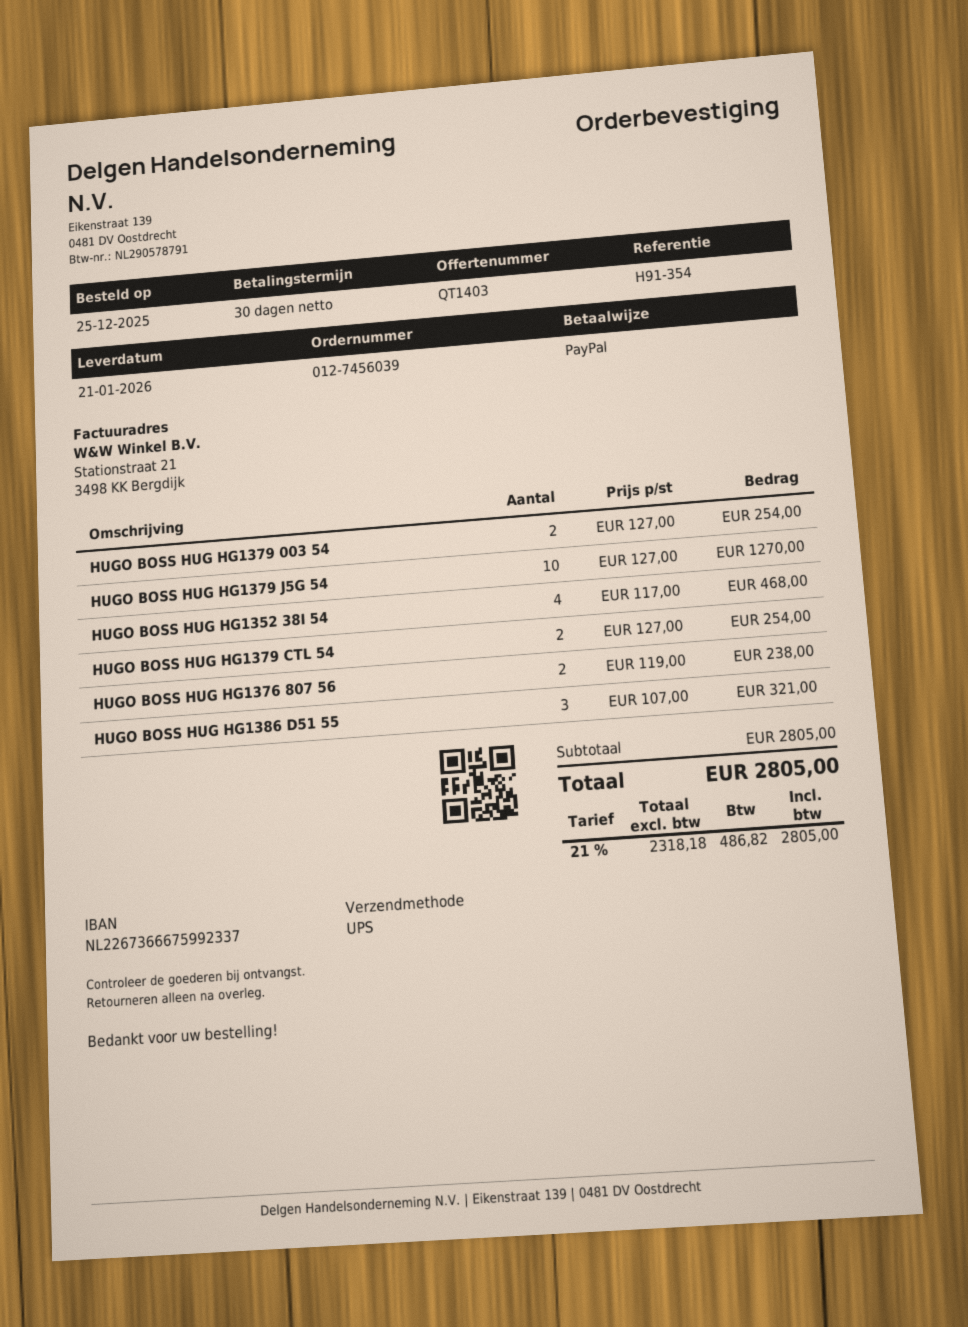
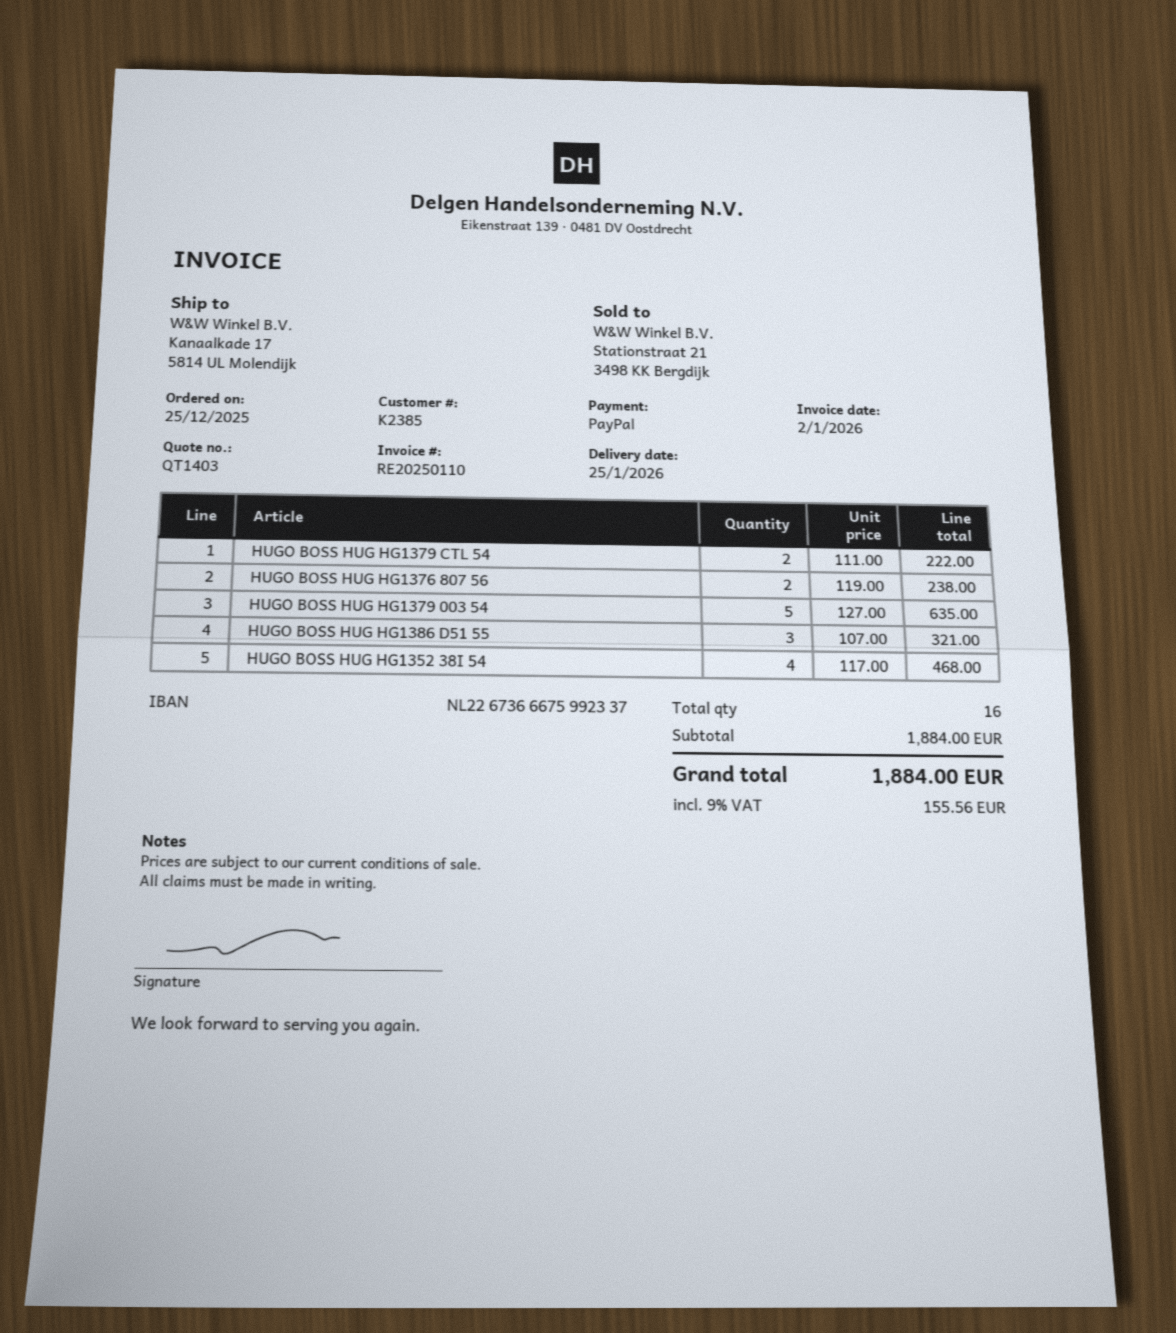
delivery date: 2026-01-21 -> 2026-01-25
HUGO BOSS HUG HG1379 003 54: 2 x 127.00 = 254.00 -> 5 x 127.00 = 635.00
HUGO BOSS HUG HG1379 J5G 54: 10 x 127.00 = 1270.00 -> none
HUGO BOSS HUG HG1379 CTL 54: 2 x 127.00 = 254.00 -> 2 x 111.00 = 222.00
subtotal: 2805.00 -> 1884.00
tax: 21% = 486.82 -> 9% = 155.56
total: 2805.00 -> 1884.00

